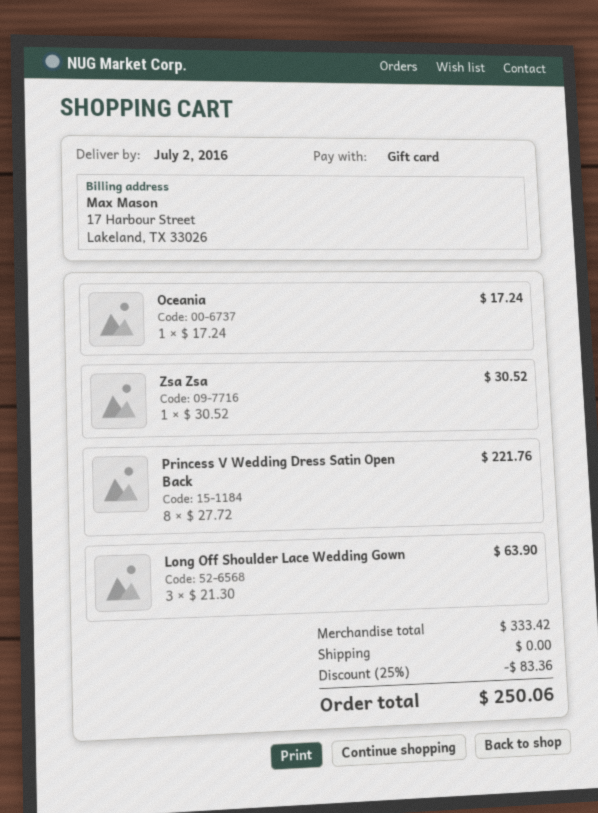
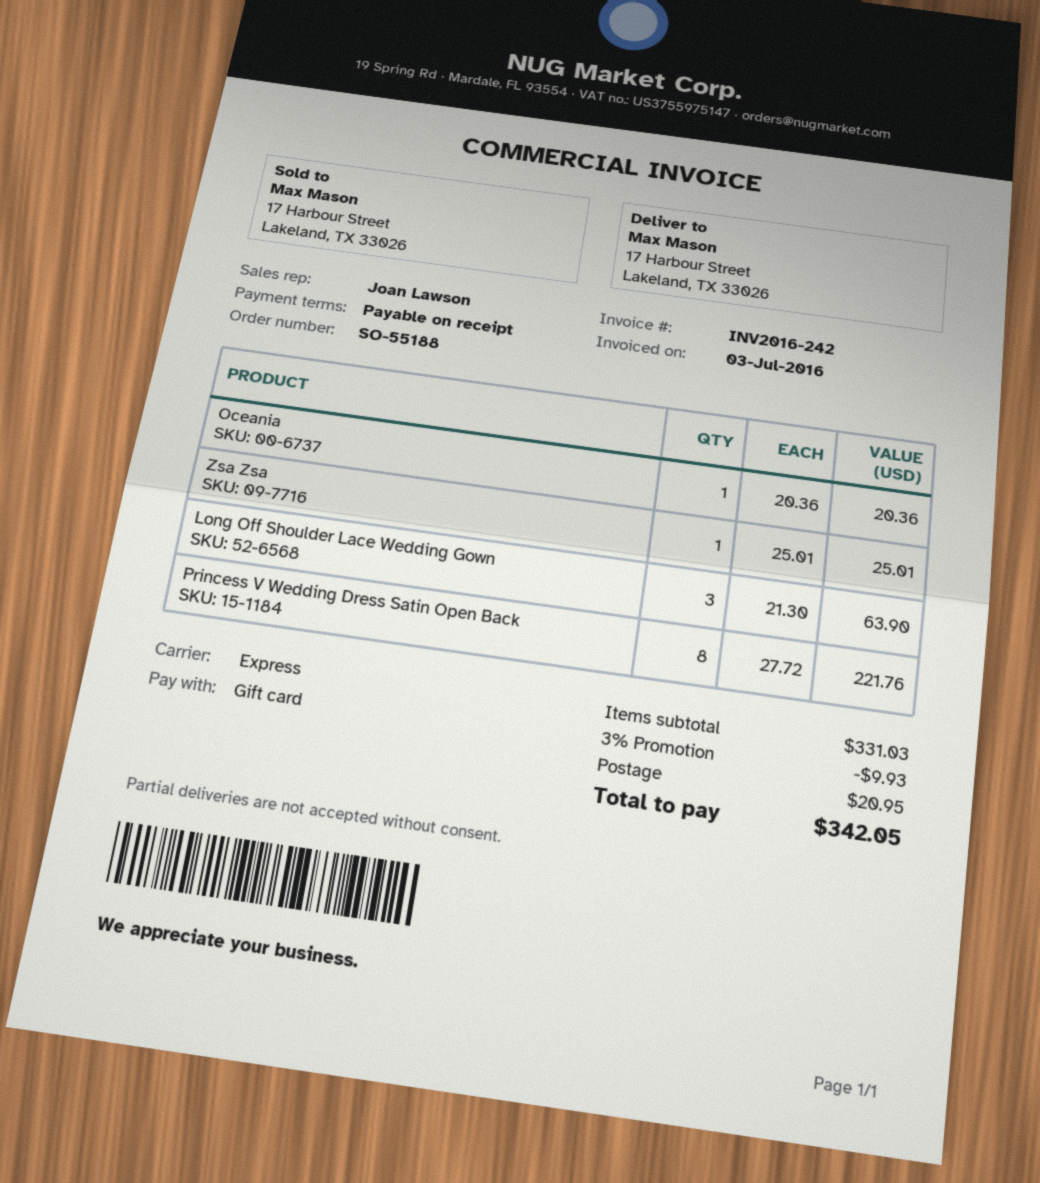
Oceania: 1 x 17.24 = 17.24 -> 1 x 20.36 = 20.36
Zsa Zsa: 1 x 30.52 = 30.52 -> 1 x 25.01 = 25.01
subtotal: 333.42 -> 331.03
discount: 25% = 83.36 -> 3% = 9.93
shipping: 0.00 -> 20.95
total: 250.06 -> 342.05

